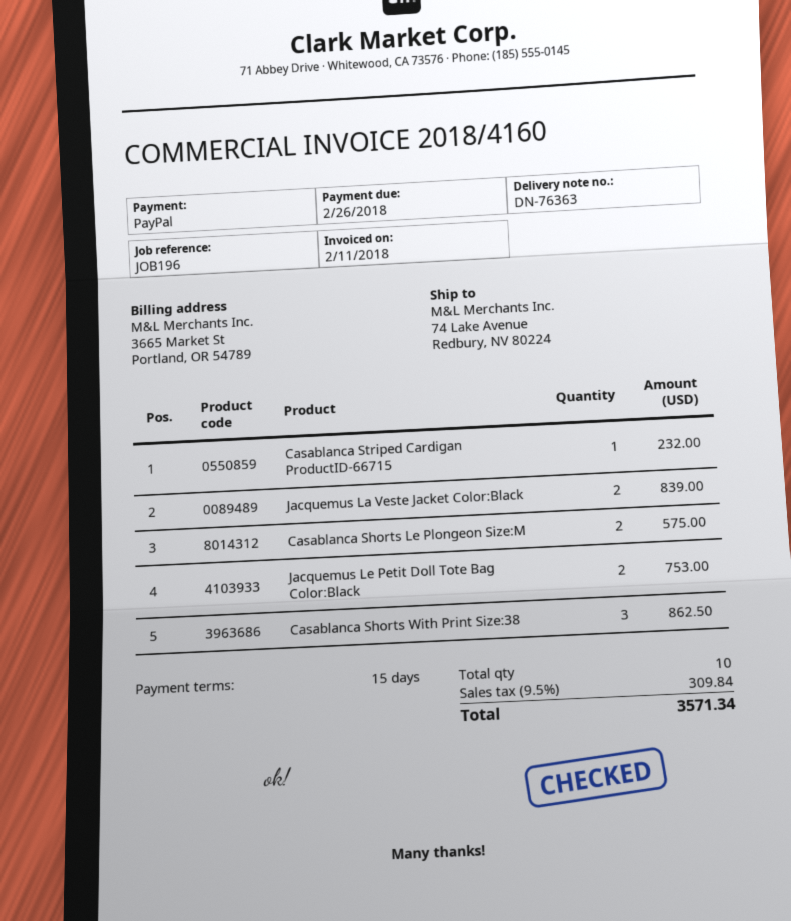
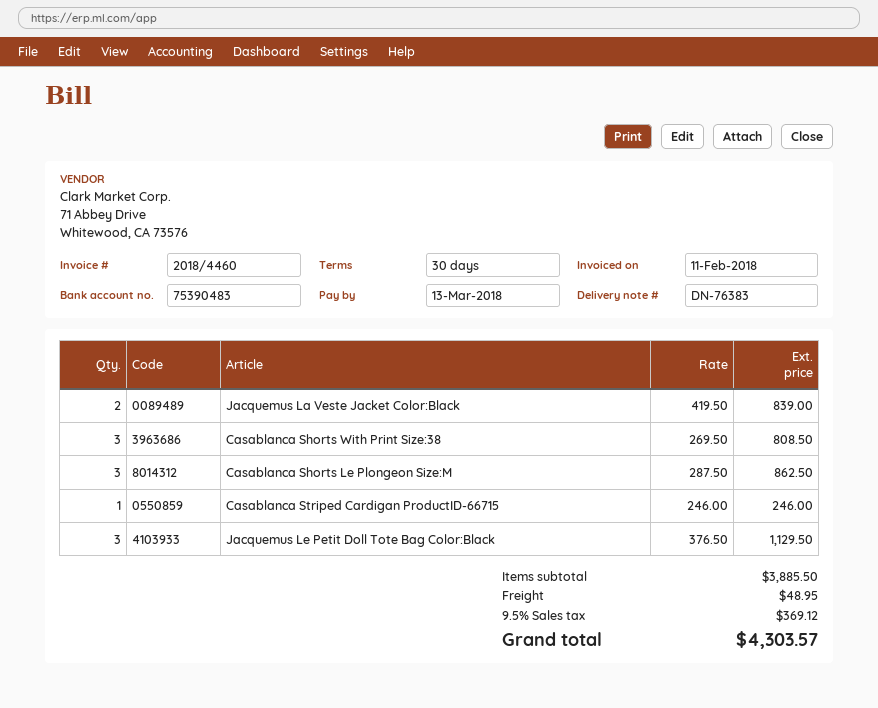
delivery note number: DN-76363 -> DN-76383
invoice number: 2018/4160 -> 2018/4460
payment terms: 15 days -> 30 days
due date: 2018-02-26 -> 2018-03-13
Casablanca Striped Cardigan ProductID-66715: 1 for 232.00 -> 1 for 246.00
Casablanca Shorts Le Plongeon Size:M: 2 for 575.00 -> 3 for 862.50
Jacquemus Le Petit Doll Tote Bag Color:Black: 2 for 753.00 -> 3 for 1129.50
Casablanca Shorts With Print Size:38: 3 for 862.50 -> 3 for 808.50
shipping: none -> 48.95
tax: 9.5% = 309.84 -> 9.5% = 369.12
total: 3571.34 -> 4303.57

